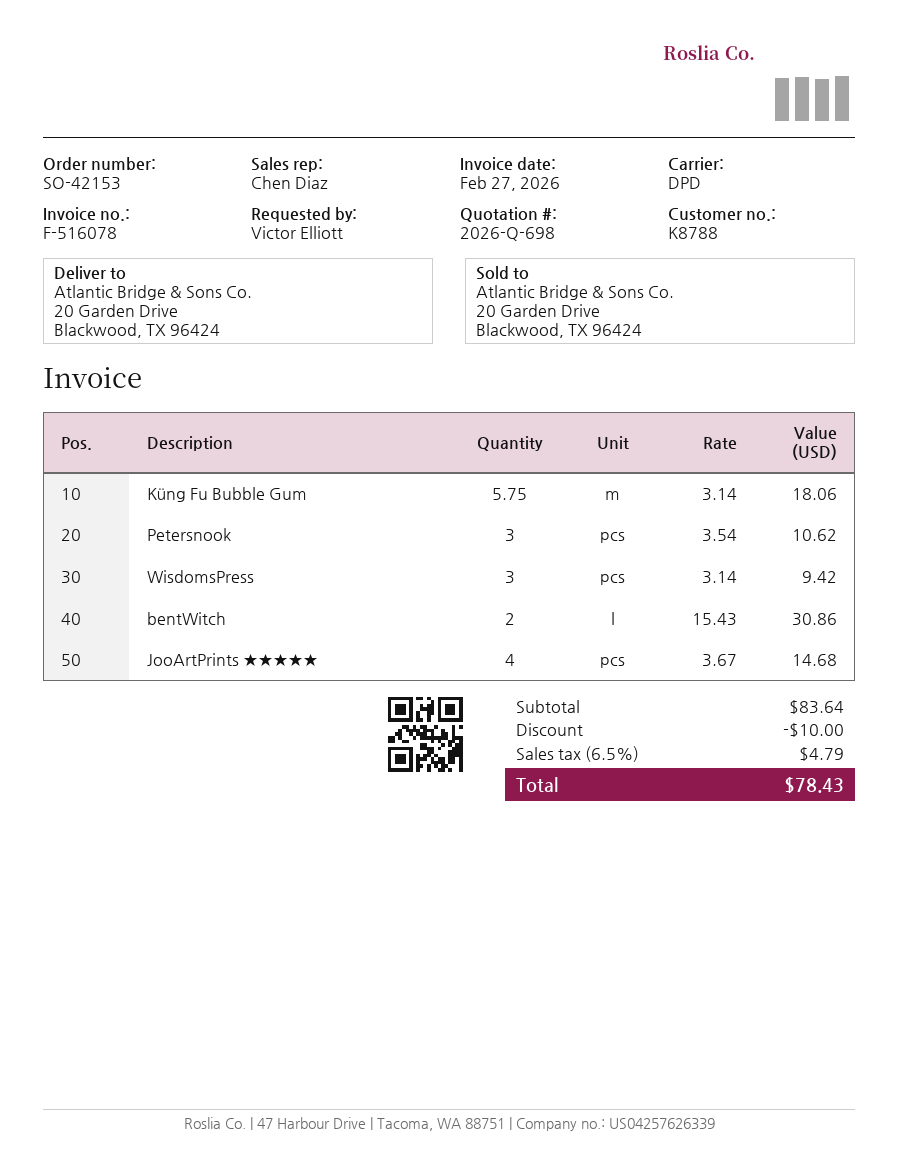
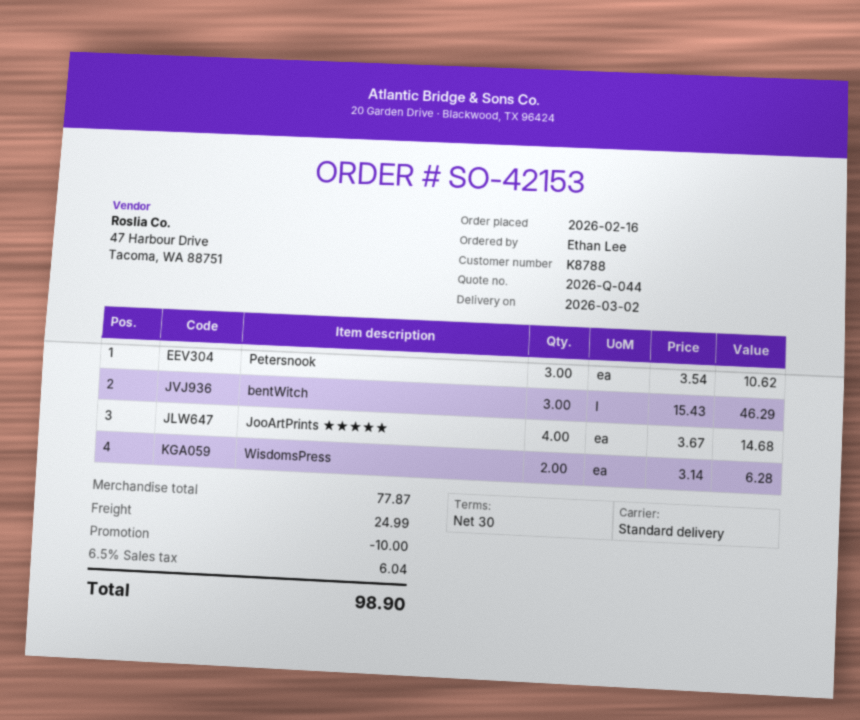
quote number: 2026-Q-698 -> 2026-Q-044
ordered by: Victor Elliott -> Ethan Lee
shipping method: DPD -> standard
Küng Fu Bubble Gum: 5.75 x 3.14 = 18.06 -> none
WisdomsPress: 3 x 3.14 = 9.42 -> 2 x 3.14 = 6.28
bentWitch: 2 x 15.43 = 30.86 -> 3 x 15.43 = 46.29
subtotal: 83.64 -> 77.87
shipping: none -> 24.99
tax: 6.5% = 4.79 -> 6.5% = 6.04
total: 78.43 -> 98.90

